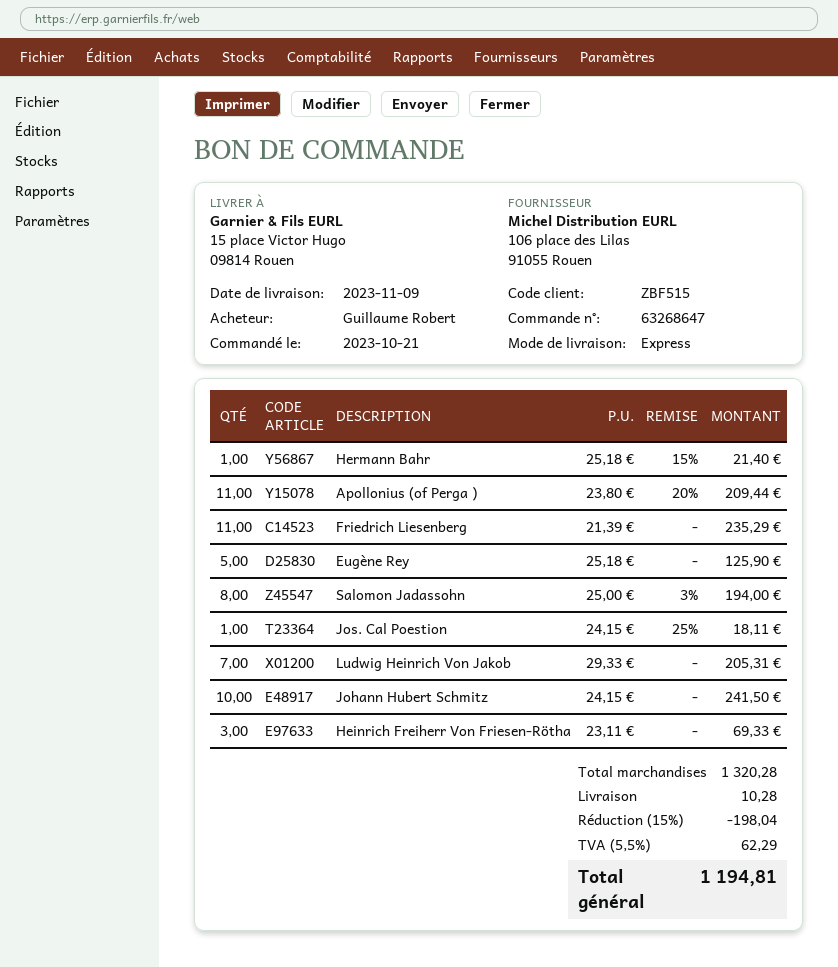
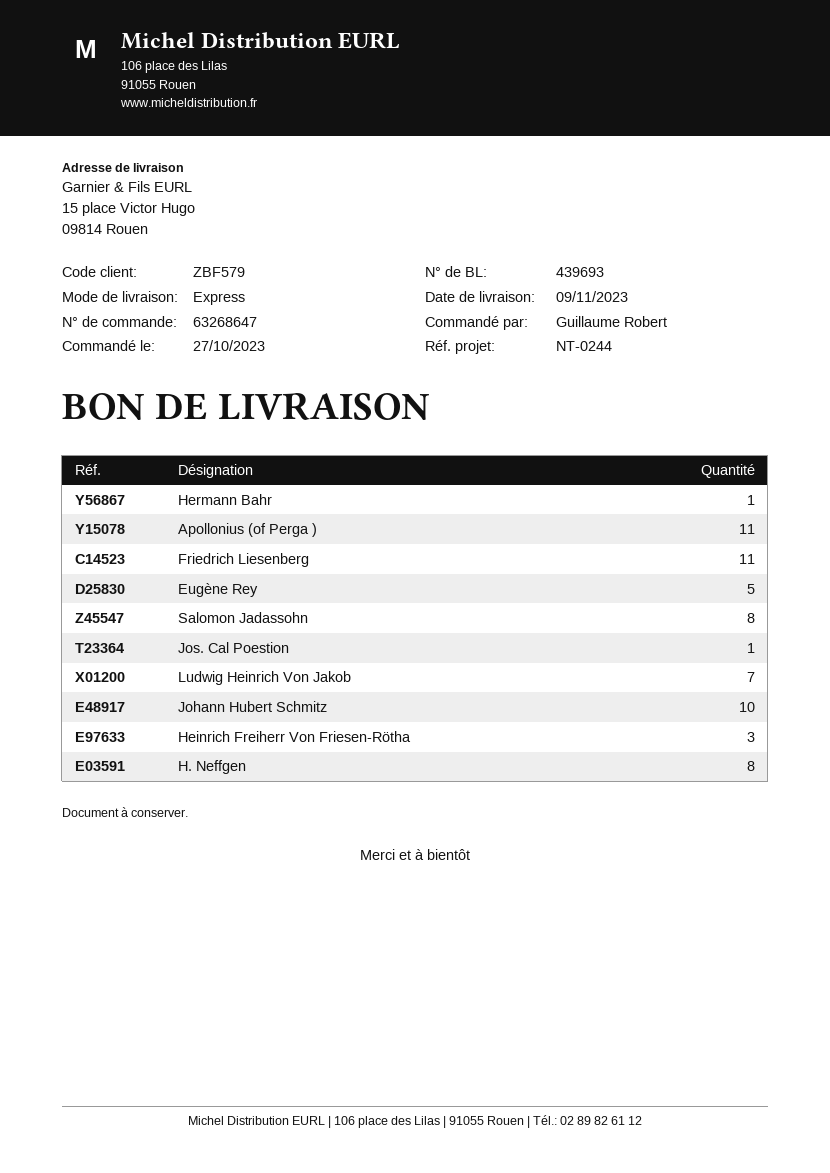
order date: 2023-10-21 -> 2023-10-27
customer number: ZBF515 -> ZBF579
H. Neffgen: none -> 8

